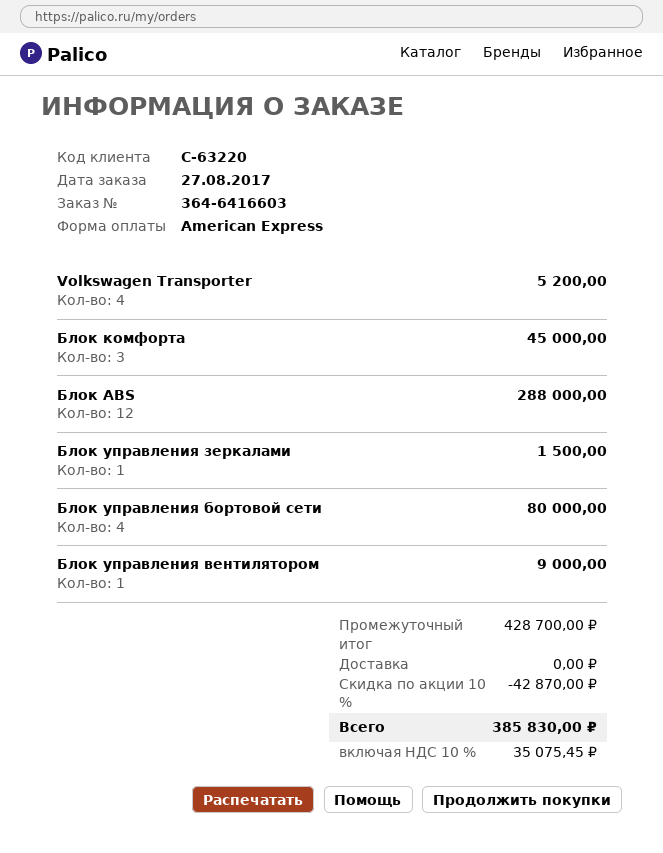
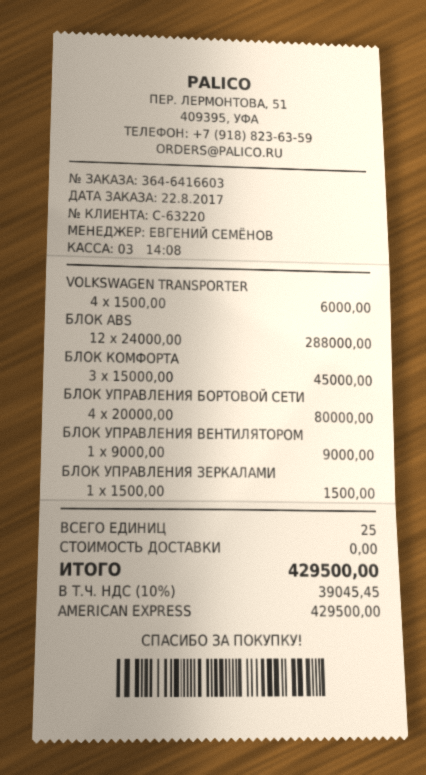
order date: 2017-08-27 -> 2017-08-22
Volkswagen Transporter: 4 for 5200.00 -> 4 for 6000.00
discount: 10% = 42870.00 -> none
tax: 10% = 35075.45 -> 10% = 39045.45
total: 385830.00 -> 429500.00

